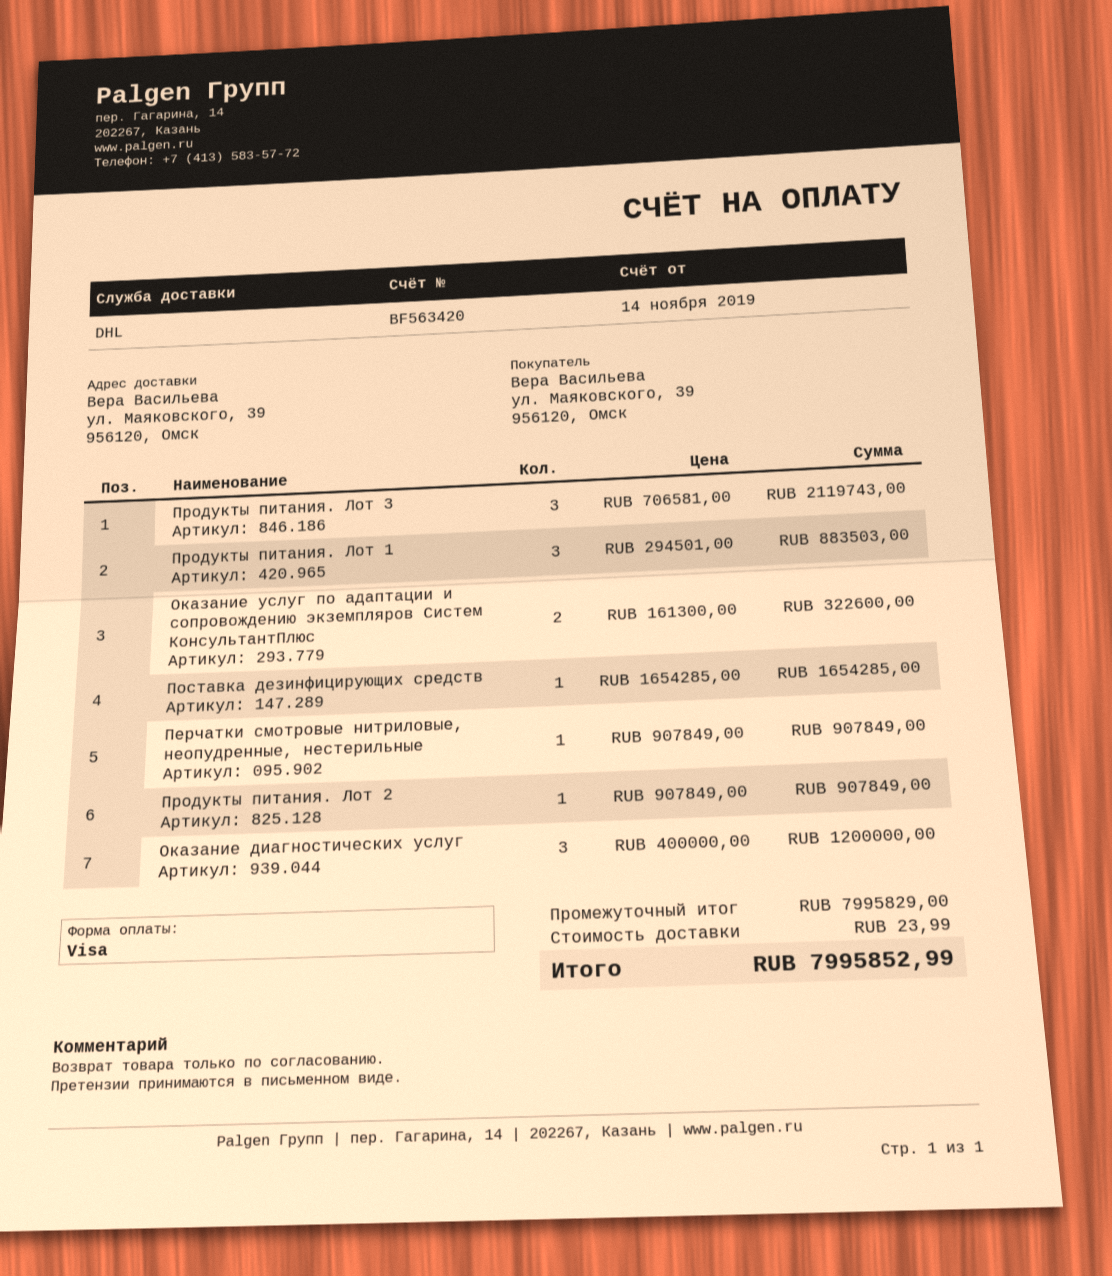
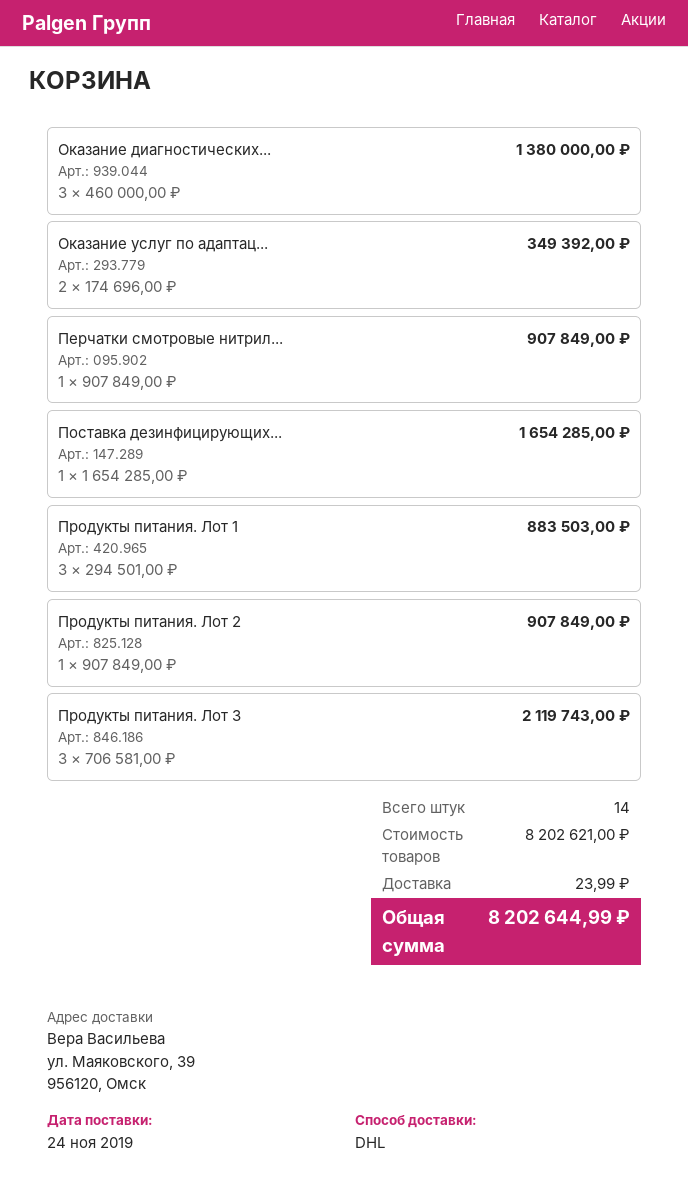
Оказание услуг по адаптации и сопровождению экземпляров Систем КонсультантПлюс: 2 x 161300.00 = 322600.00 -> 2 x 174696.00 = 349392.00
Оказание диагностических услуг: 3 x 400000.00 = 1200000.00 -> 3 x 460000.00 = 1380000.00
subtotal: 7995829.00 -> 8202621.00
total: 7995852.99 -> 8202644.99

